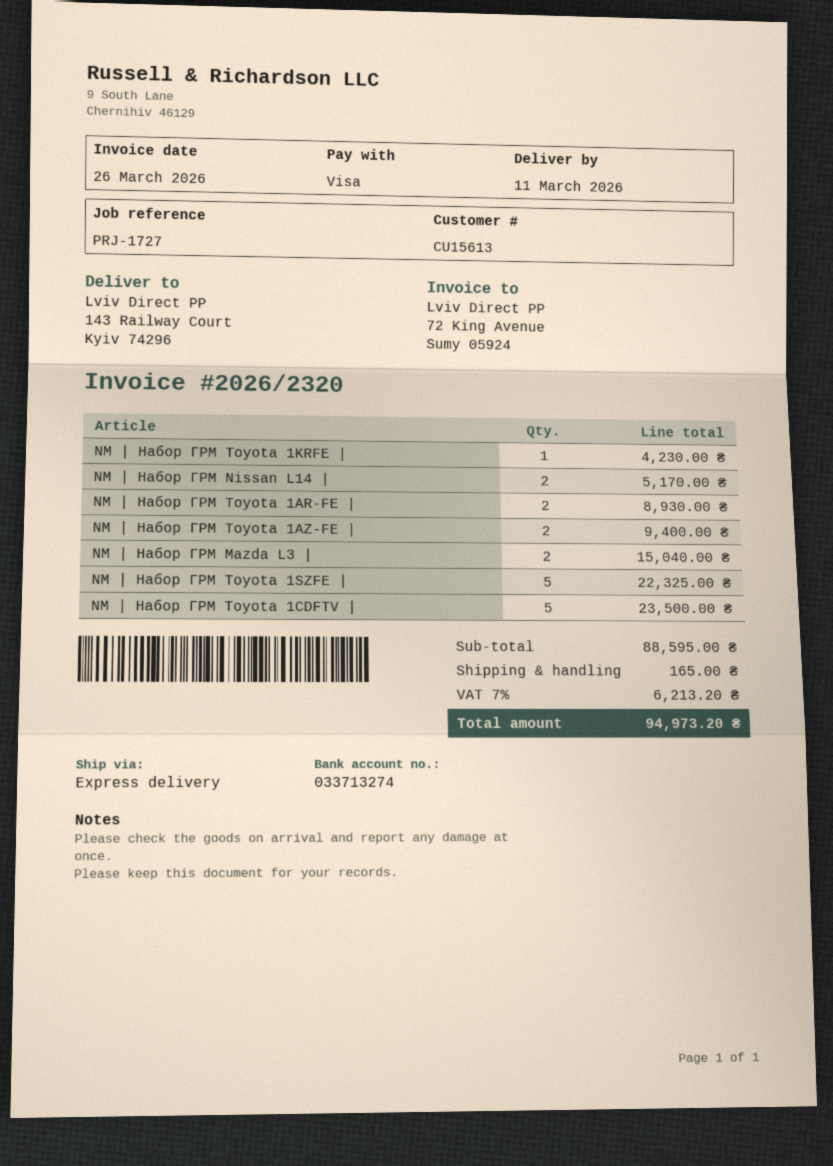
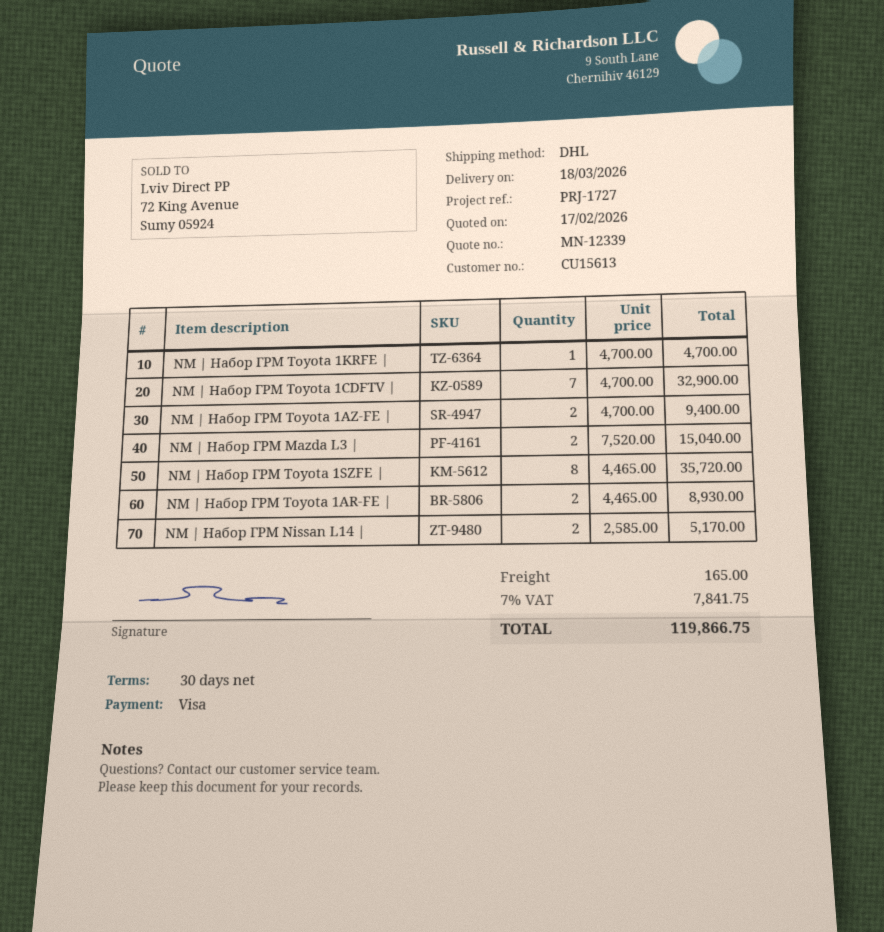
delivery date: 2026-03-11 -> 2026-03-18
shipping method: express -> DHL
NM | Набор ГРМ Toyota 1KRFE |: 1 for 4230.00 -> 1 for 4700.00
NM | Набор ГРМ Toyota 1SZFE |: 5 for 22325.00 -> 8 for 35720.00
NM | Набор ГРМ Toyota 1CDFTV |: 5 for 23500.00 -> 7 for 32900.00
tax: 7% = 6213.20 -> 7% = 7841.75
total: 94973.20 -> 119866.75

